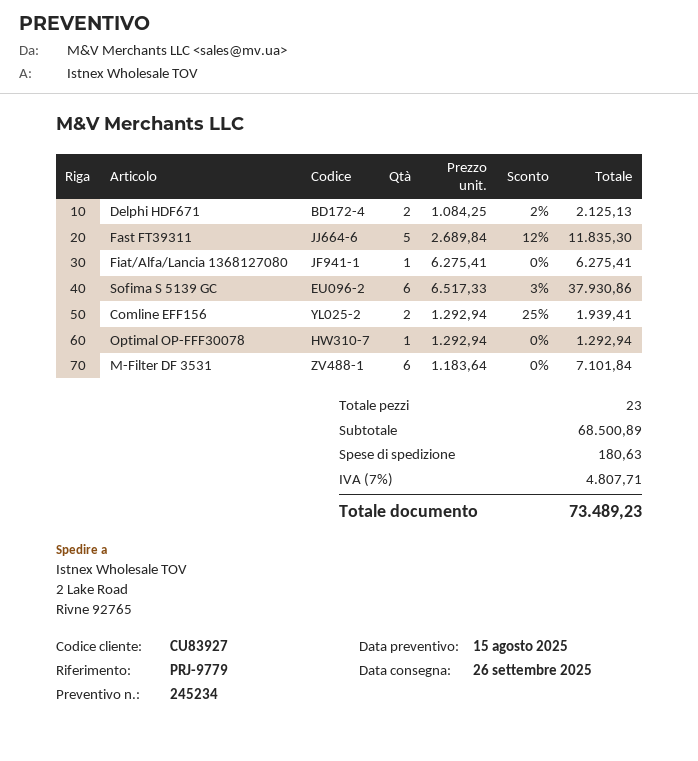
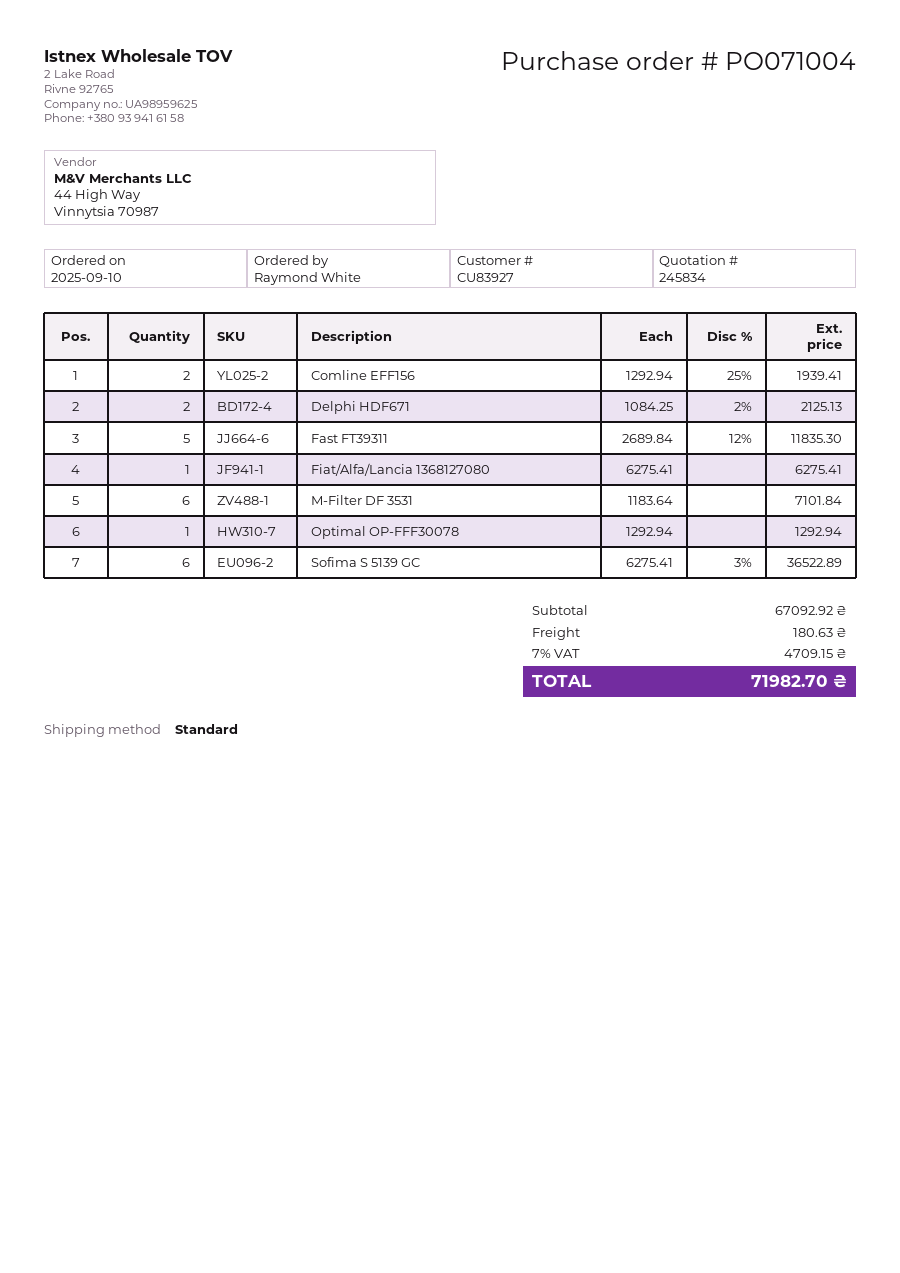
quote number: 245234 -> 245834
Sofima S 5139 GC: 6 x 6517.33 - 3% = 37930.86 -> 6 x 6275.41 - 3% = 36522.89
subtotal: 68500.89 -> 67092.92
tax: 7% = 4807.71 -> 7% = 4709.15
total: 73489.23 -> 71982.70

